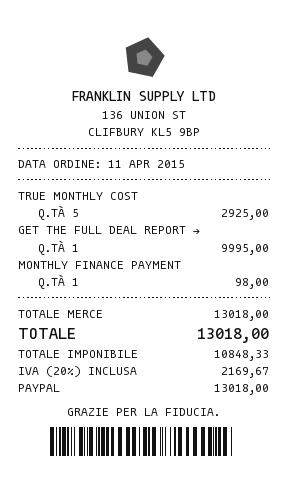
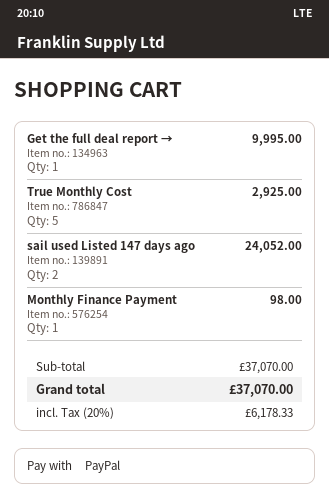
sail used Listed 147 days ago: none -> 2 for 24052.00
subtotal: 13018.00 -> 37070.00
tax: 20% = 2169.67 -> 20% = 6178.33
total: 13018.00 -> 37070.00

